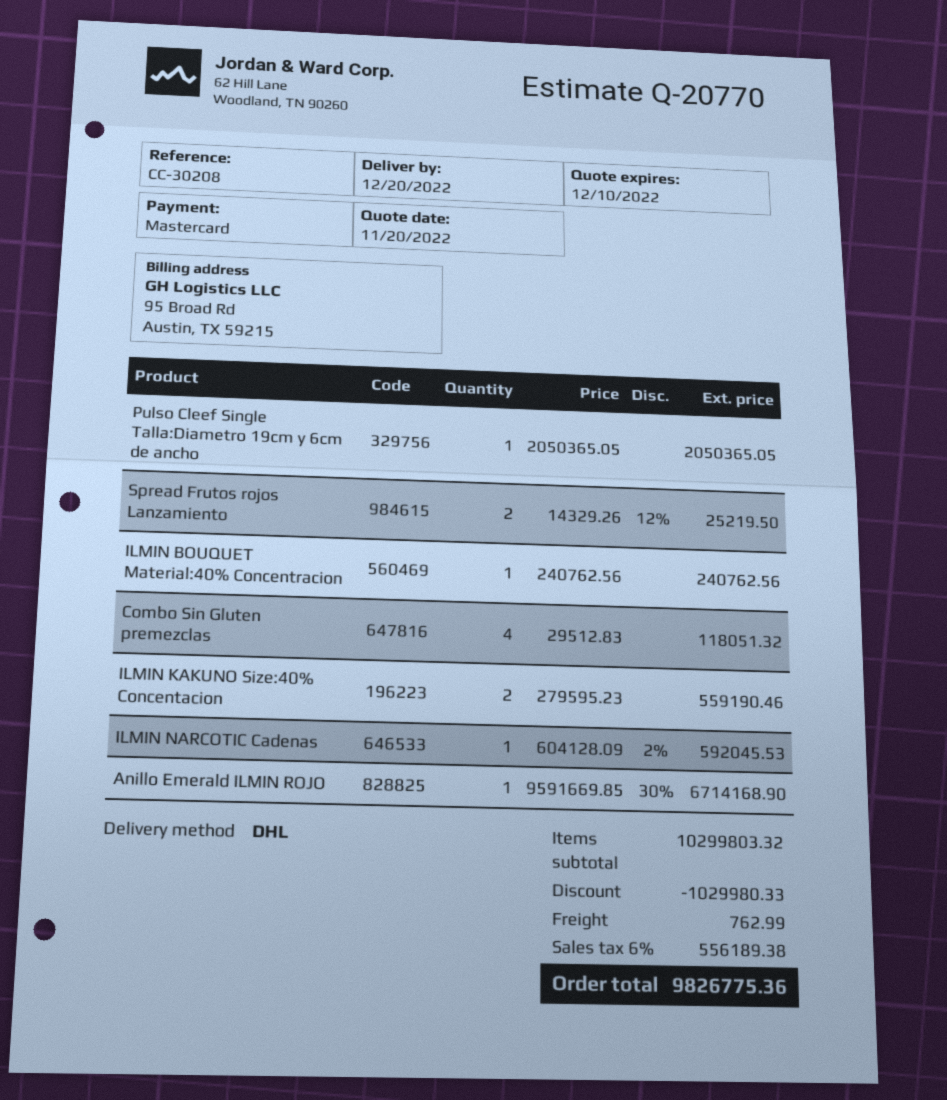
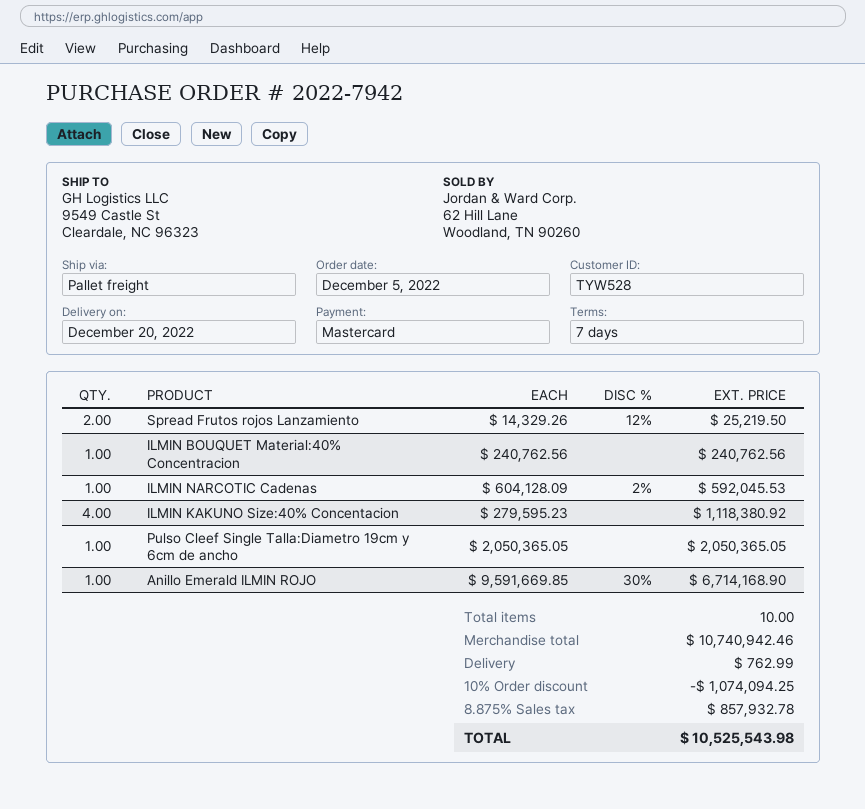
shipping method: DHL -> pallet freight
Combo Sin Gluten premezclas: 4 x 29512.83 = 118051.32 -> none
ILMIN KAKUNO Size:40% Concentacion: 2 x 279595.23 = 559190.46 -> 4 x 279595.23 = 1118380.92
subtotal: 10299803.32 -> 10740942.46
discount: 1029980.33 -> 1074094.25
tax: 6% = 556189.38 -> 8.875% = 857932.78
total: 9826775.36 -> 10525543.98

